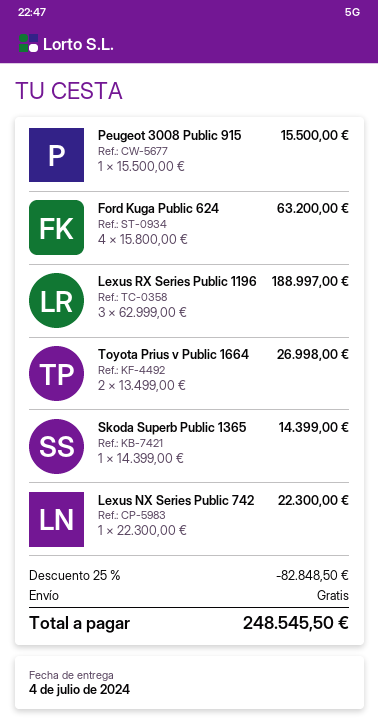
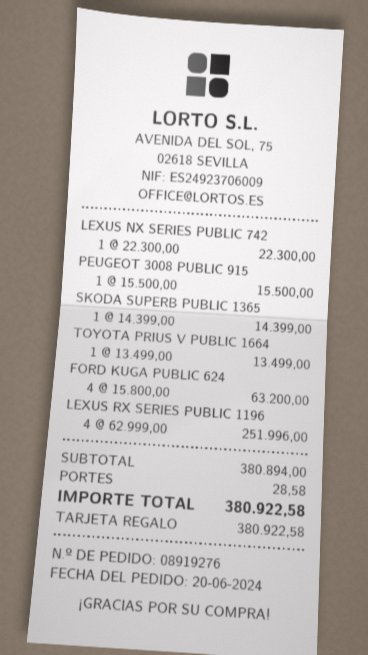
Lexus RX Series Public 1196: 3 x 62999.00 = 188997.00 -> 4 x 62999.00 = 251996.00
Toyota Prius v Public 1664: 2 x 13499.00 = 26998.00 -> 1 x 13499.00 = 13499.00
discount: 25% = 82848.50 -> none
shipping: 0.00 -> 28.58
total: 248545.50 -> 380922.58

